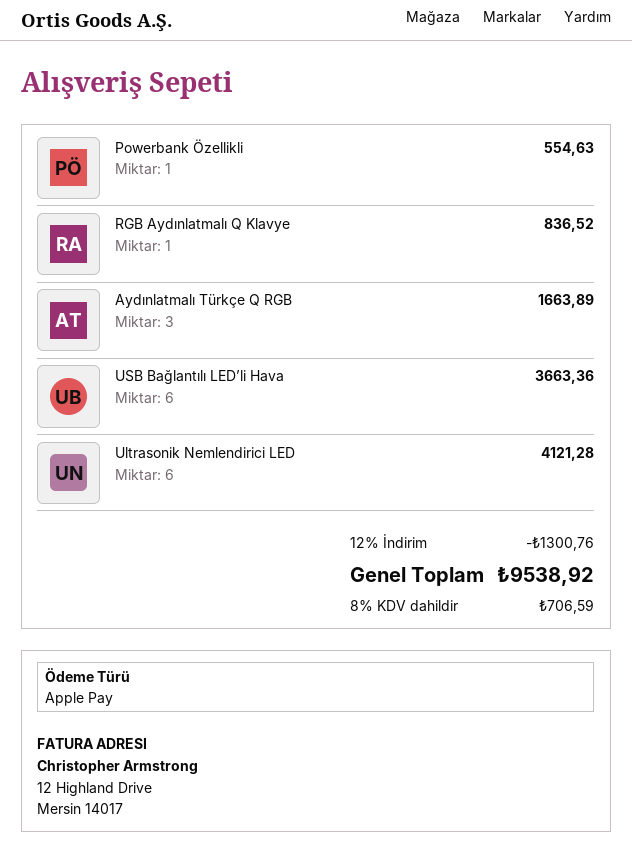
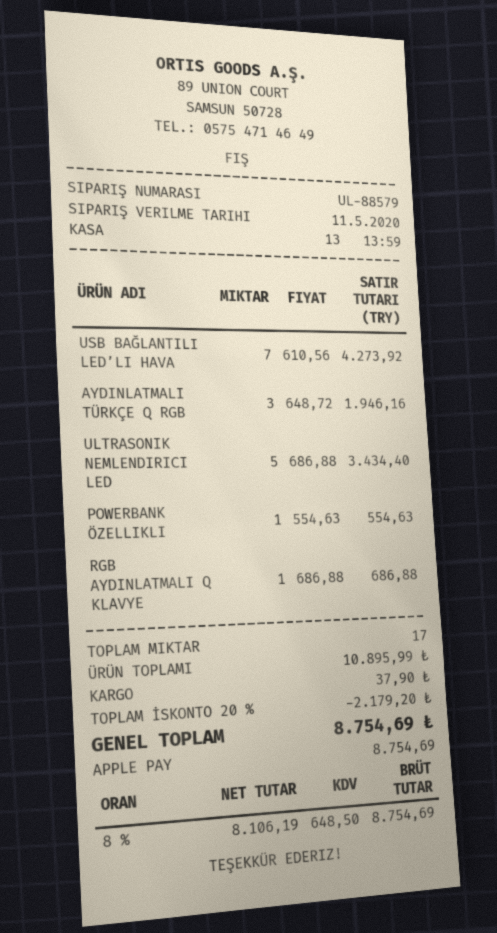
RGB Aydınlatmalı Q Klavye: 1 for 836.52 -> 1 for 686.88
Aydınlatmalı Türkçe Q RGB: 3 for 1663.89 -> 3 for 1946.16
USB Bağlantılı LED’li Hava: 6 for 3663.36 -> 7 for 4273.92
Ultrasonik Nemlendirici LED: 6 for 4121.28 -> 5 for 3434.40
discount: 12% = 1300.76 -> 20% = 2179.20
shipping: none -> 37.90
tax: 8% = 706.59 -> 8% = 648.50
total: 9538.92 -> 8754.69

